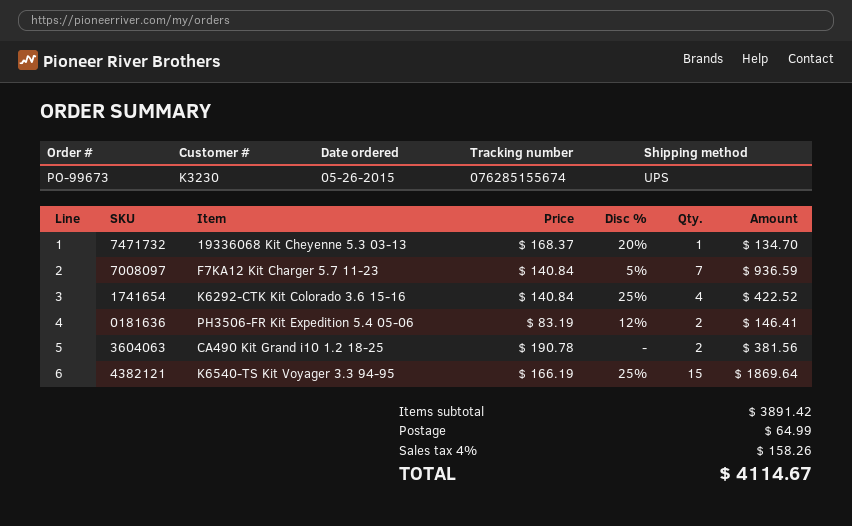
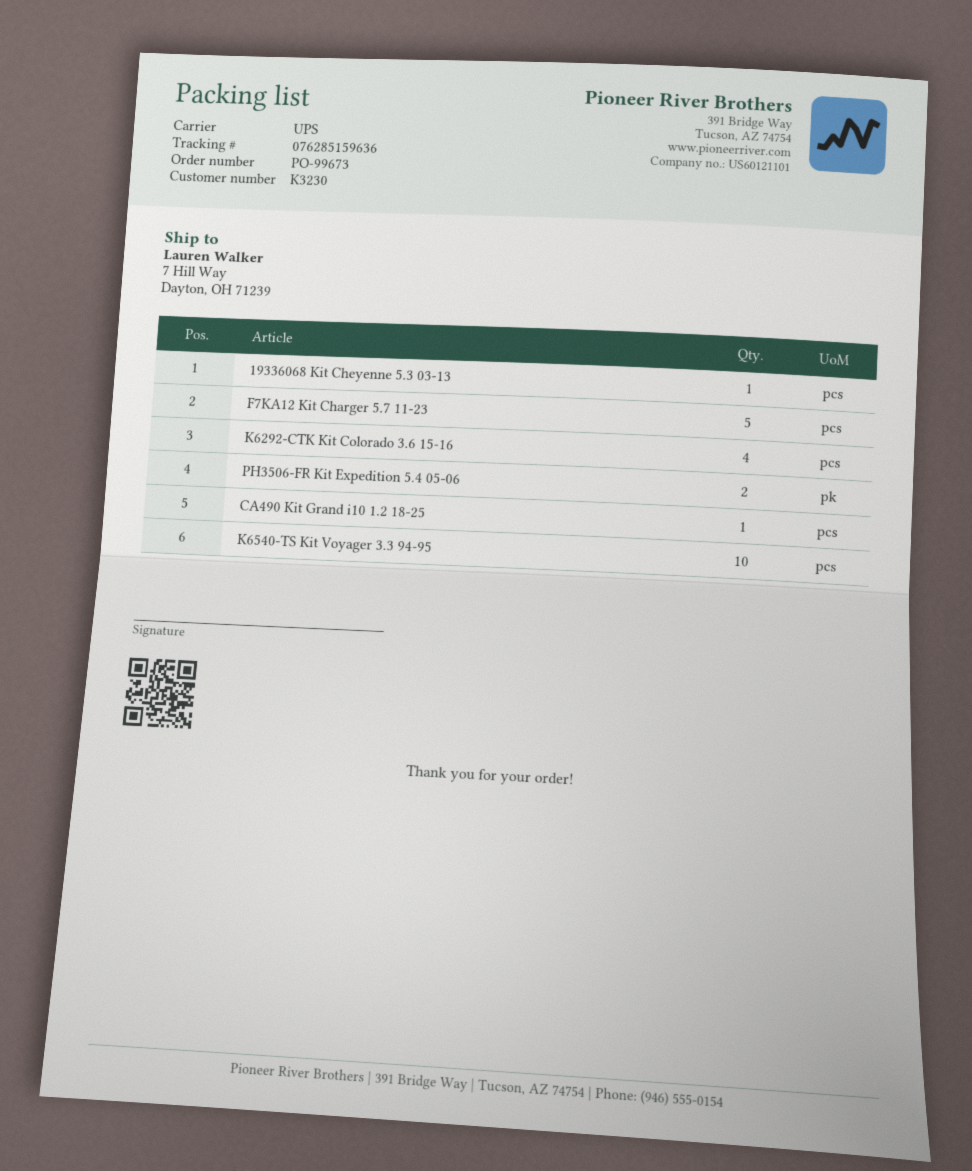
tracking number: 076285155674 -> 076285159636
F7KA12 Kit Charger 5.7 11-23: 7 -> 5
CA490 Kit Grand i10 1.2 18-25: 2 -> 1
K6540-TS Kit Voyager 3.3 94-95: 15 -> 10

